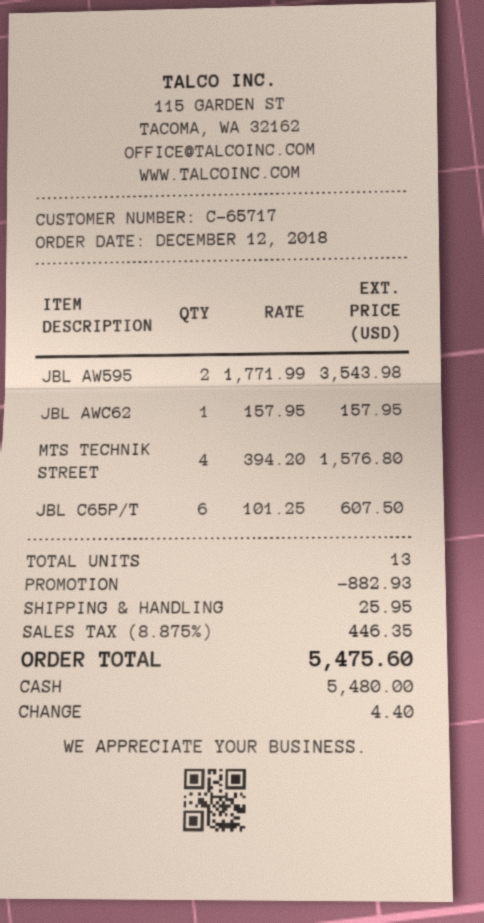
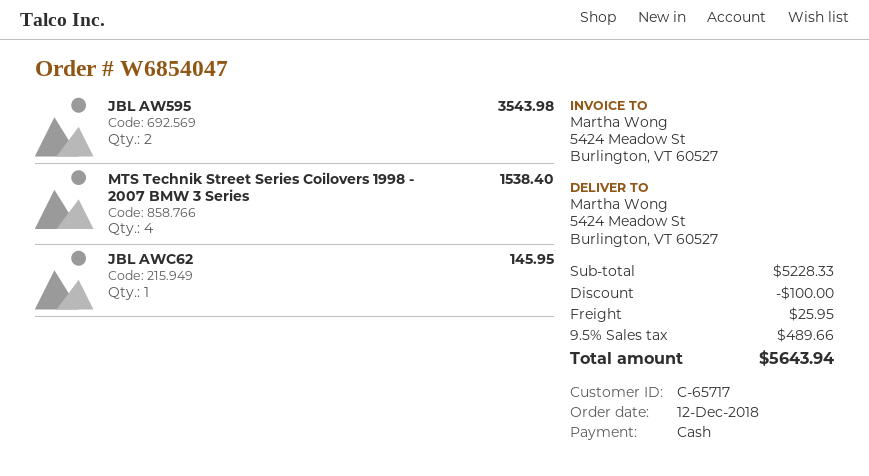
JBL AWC62: 1 for 157.95 -> 1 for 145.95
MTS TECHNIK STREET: 4 for 1576.80 -> 4 for 1538.40
JBL C65P/T: 6 for 607.50 -> none
discount: 882.93 -> 100.00
tax: 8.875% = 446.35 -> 9.5% = 489.66
total: 5475.60 -> 5643.94

